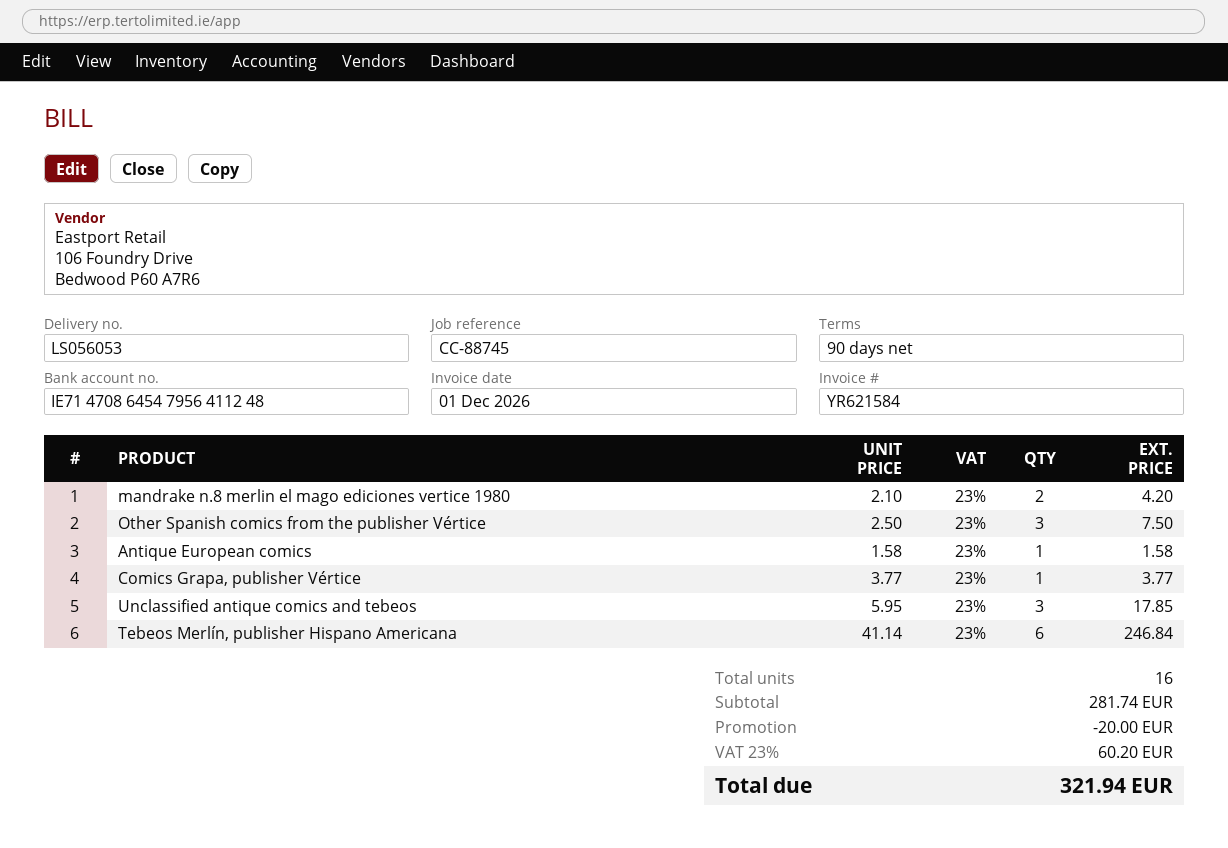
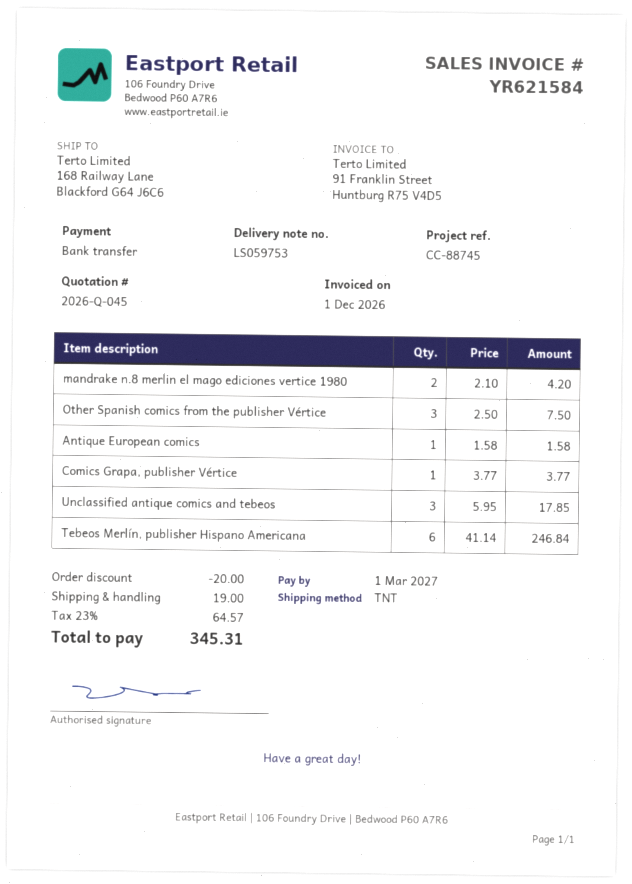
delivery note number: LS056053 -> LS059753
shipping: none -> 19.00
tax: 23% = 60.20 -> 23% = 64.57
total: 321.94 -> 345.31

